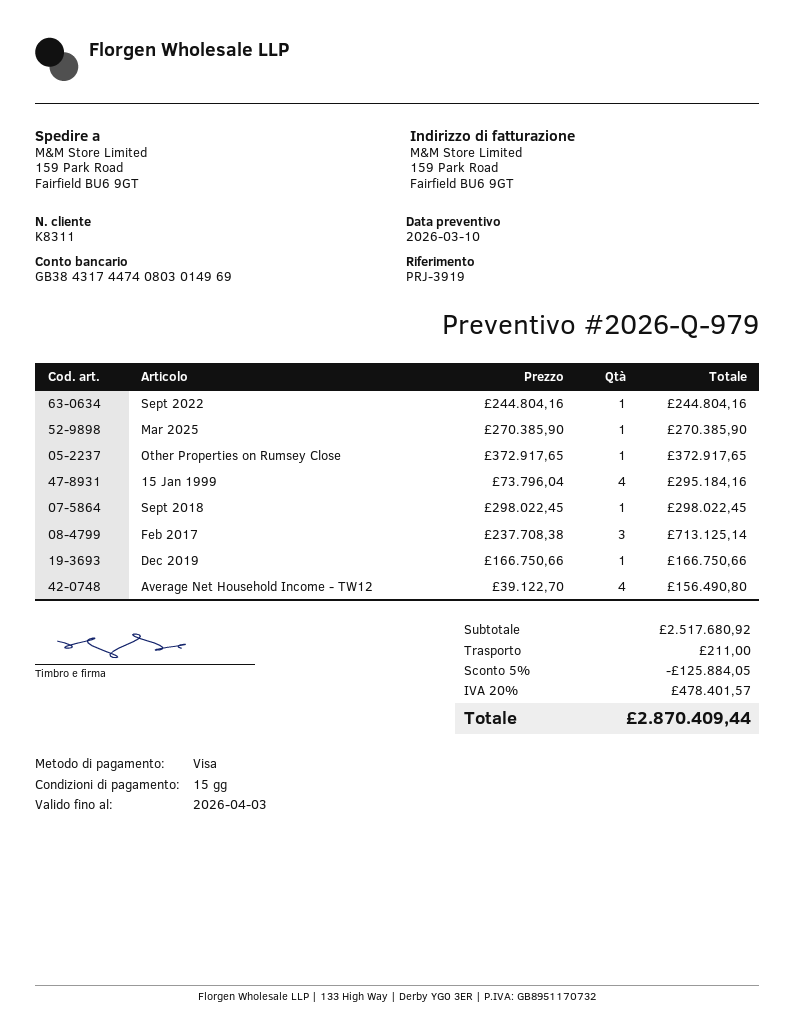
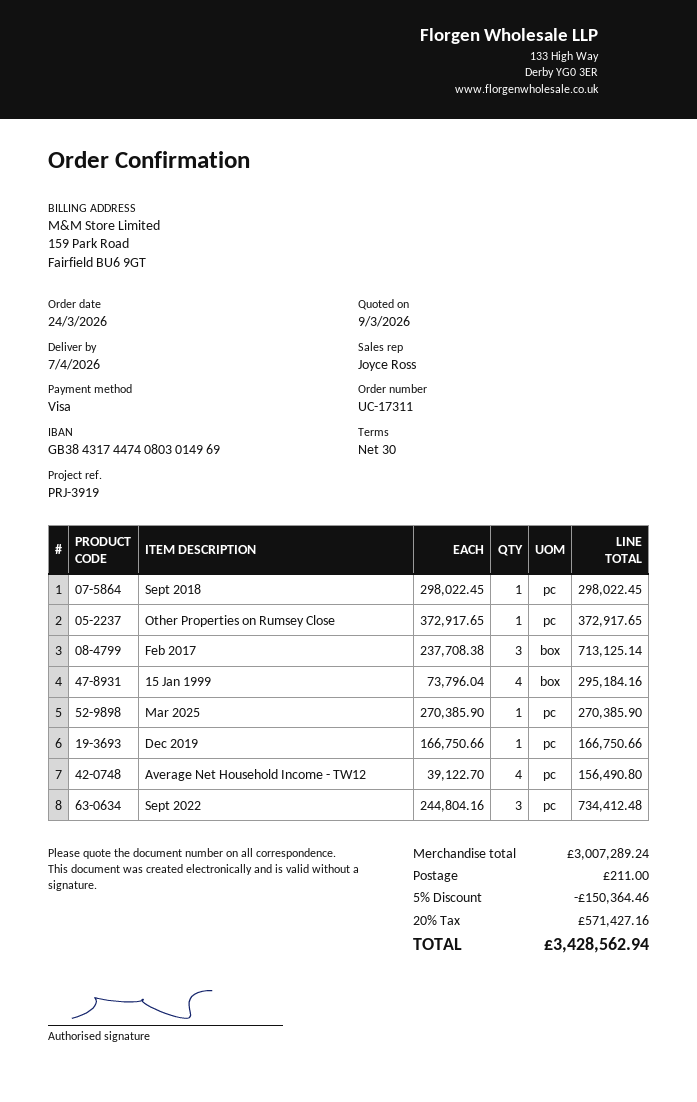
quote date: 2026-03-10 -> 2026-03-09
payment terms: 15 days -> 30 days
Sept 2022: 1 x 244804.16 = 244804.16 -> 3 x 244804.16 = 734412.48
subtotal: 2517680.92 -> 3007289.24
discount: 5% = 125884.05 -> 5% = 150364.46
tax: 20% = 478401.57 -> 20% = 571427.16
total: 2870409.44 -> 3428562.94

